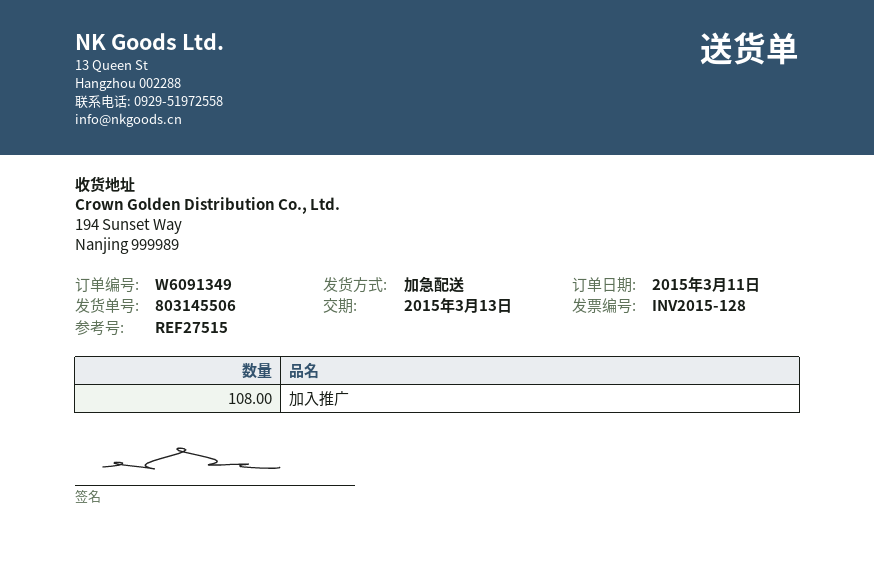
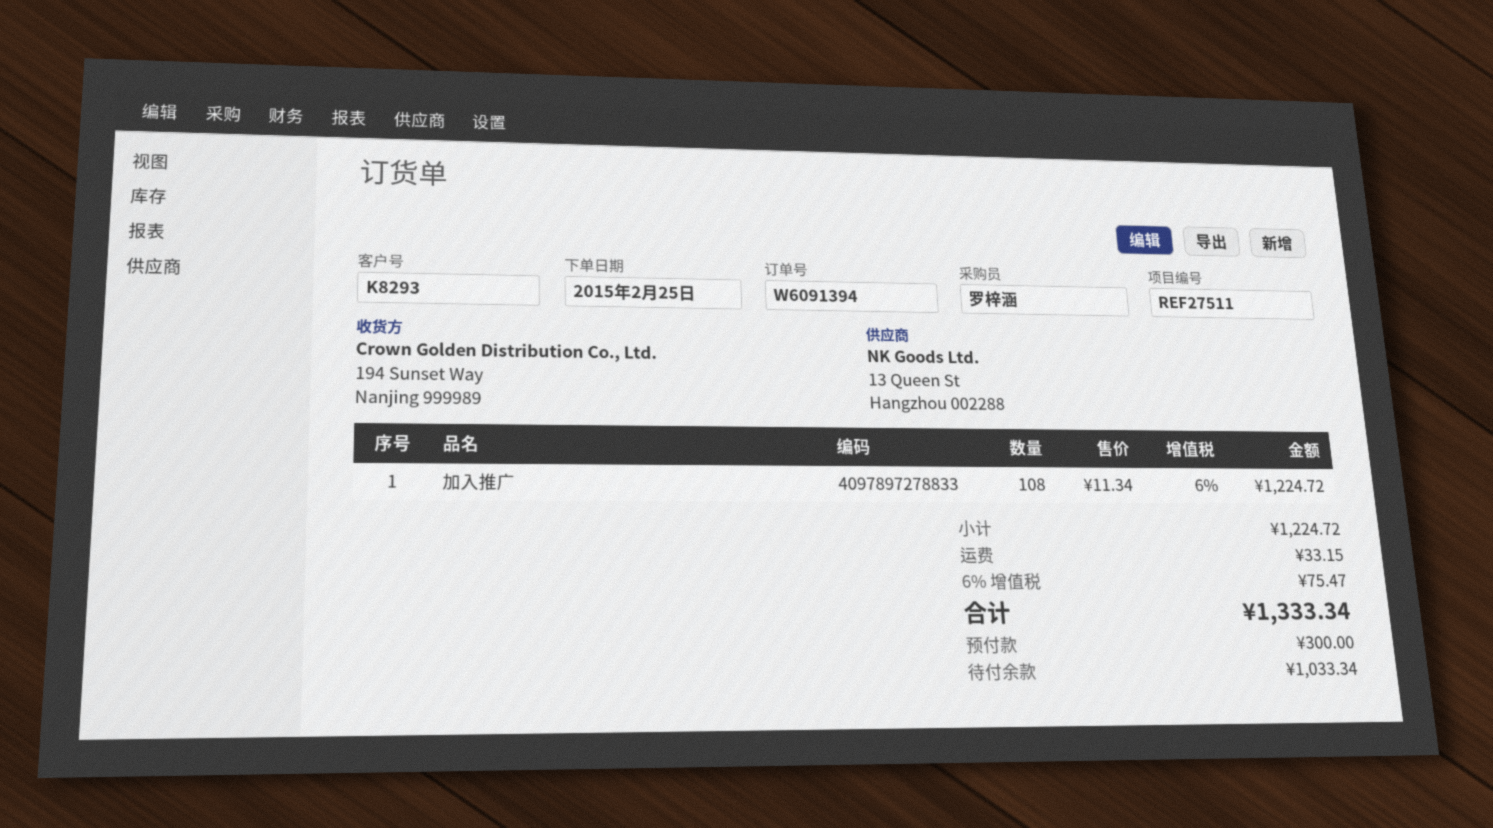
order number: W6091349 -> W6091394
order date: 2015-03-11 -> 2015-02-25
reference: REF27515 -> REF27511

